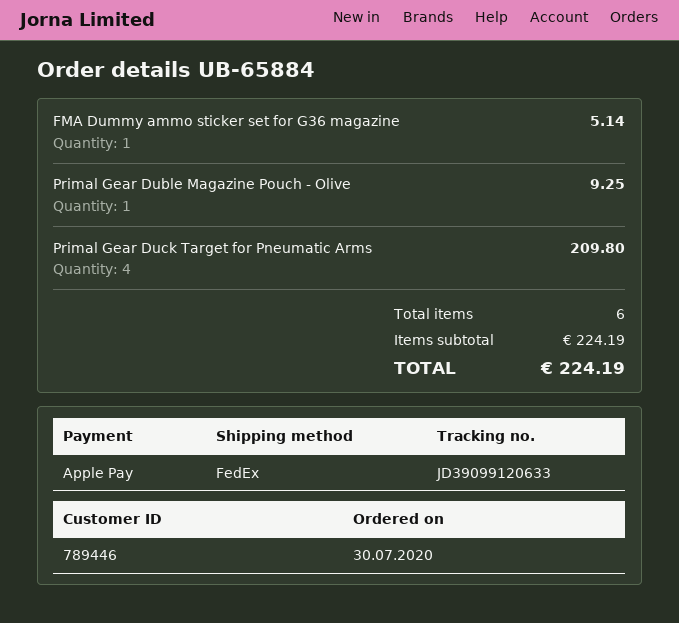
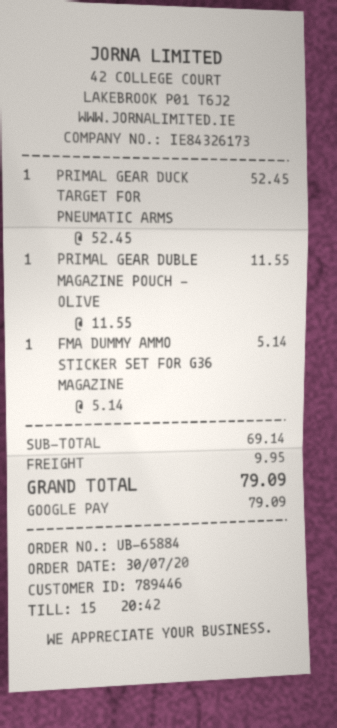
payment method: Apple Pay -> Google Pay
Primal Gear Duble Magazine Pouch - Olive: 1 for 9.25 -> 1 for 11.55
Primal Gear Duck Target for Pneumatic Arms: 4 for 209.80 -> 1 for 52.45
subtotal: 224.19 -> 69.14
shipping: none -> 9.95
total: 224.19 -> 79.09

